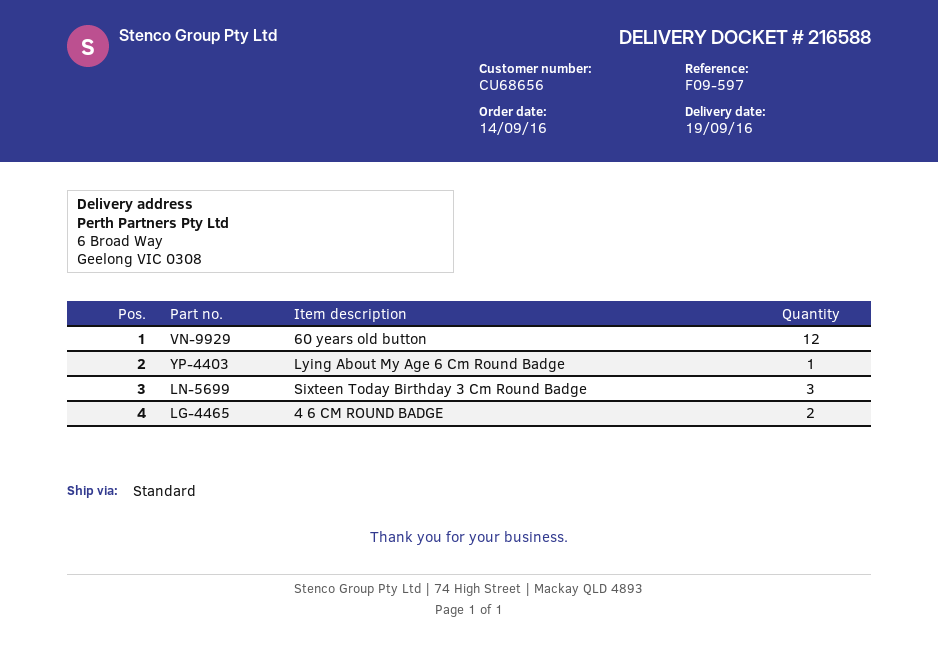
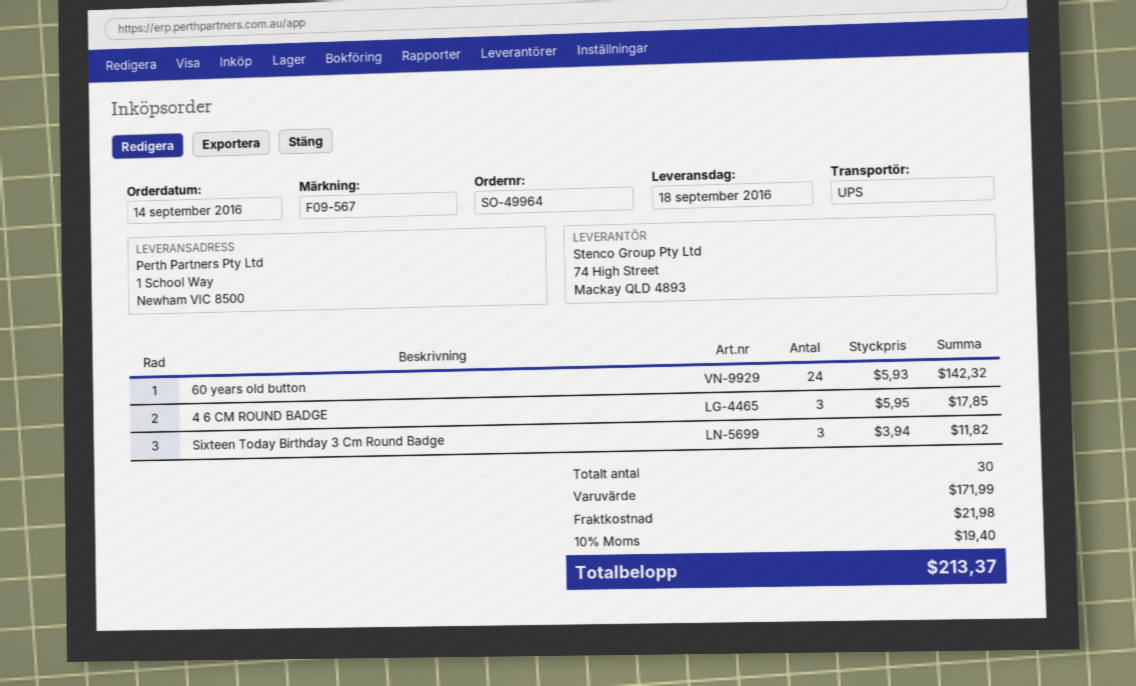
delivery date: 2016-09-19 -> 2016-09-18
reference: F09-597 -> F09-567
shipping method: standard -> UPS
ship to: 6 Broad Way, Geelong VIC 0308 -> 1 School Way, Newham VIC 8500
60 years old button: 12 -> 24
Lying About My Age 6 Cm Round Badge: 1 -> none
4 6 CM ROUND BADGE: 2 -> 3

